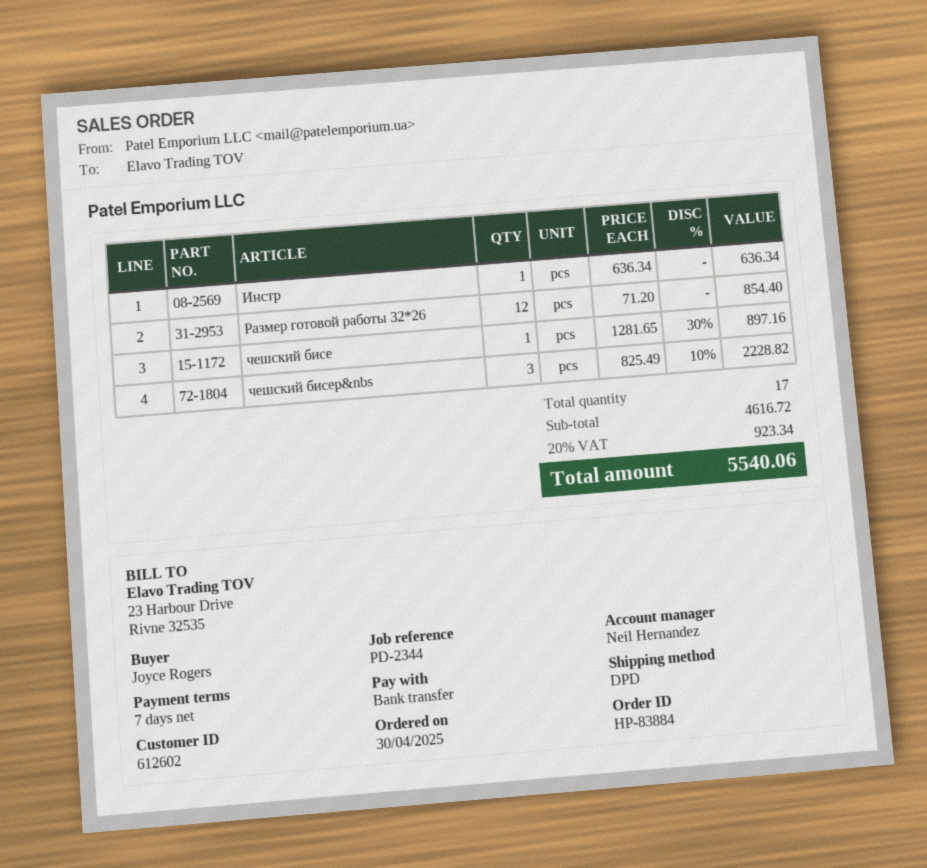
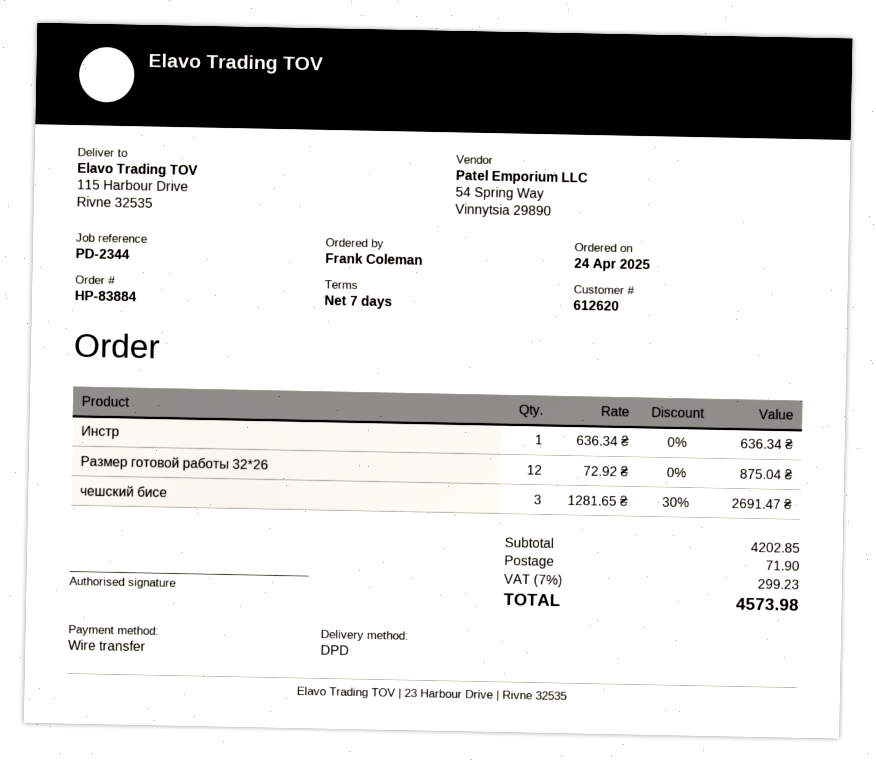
order date: 2025-04-30 -> 2025-04-24
customer number: 612602 -> 612620
ordered by: Joyce Rogers -> Frank Coleman
Размер готовой работы 32*26: 12 x 71.20 = 854.40 -> 12 x 72.92 = 875.04
чешский бисе: 1 x 1281.65 - 30% = 897.16 -> 3 x 1281.65 - 30% = 2691.47
чешский бисер&nbs: 3 x 825.49 - 10% = 2228.82 -> none
subtotal: 4616.72 -> 4202.85
shipping: none -> 71.90
tax: 20% = 923.34 -> 7% = 299.23
total: 5540.06 -> 4573.98

